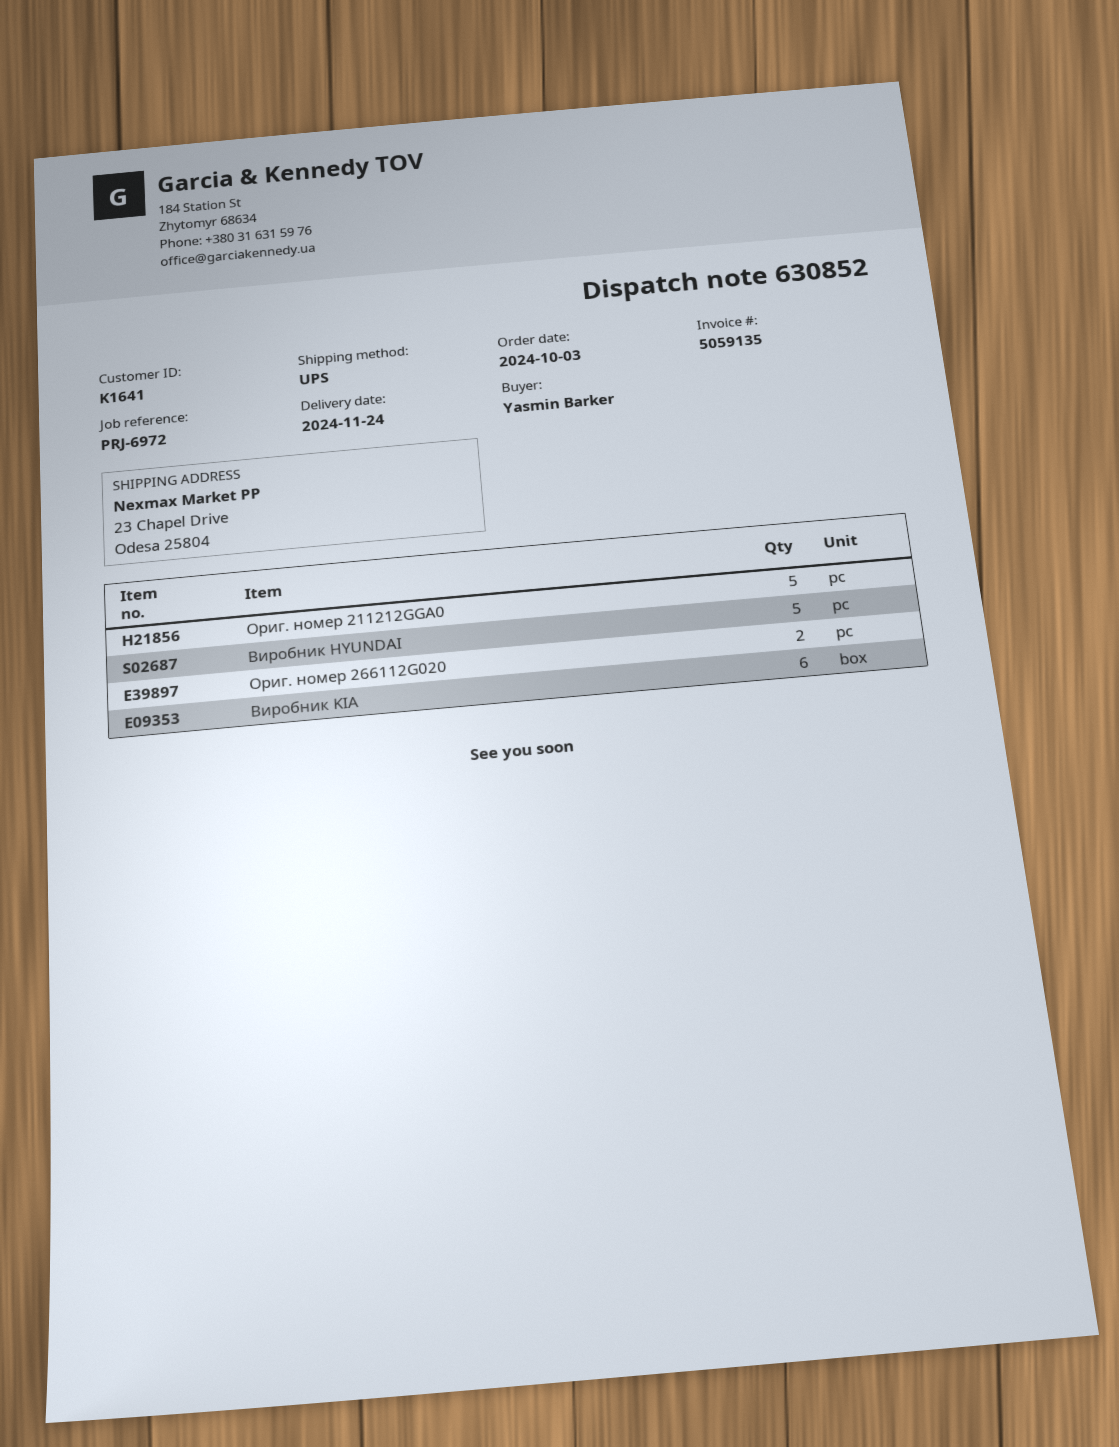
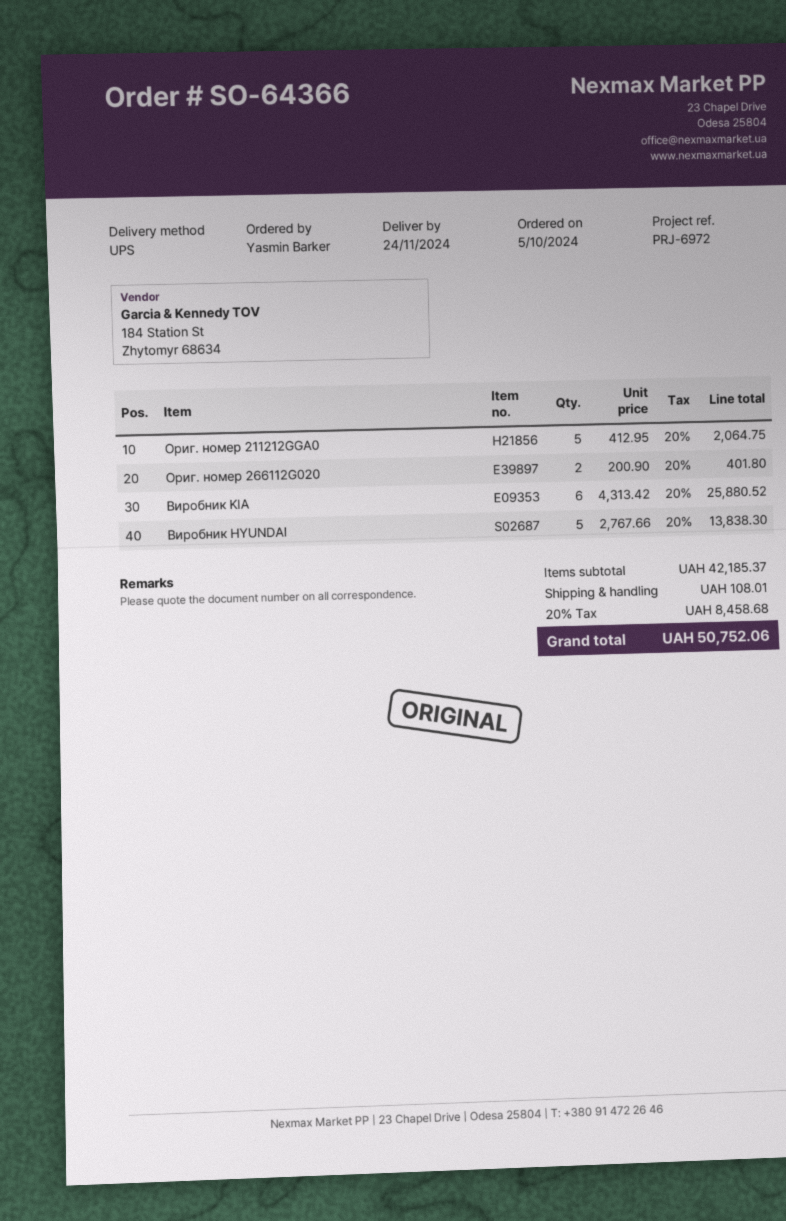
order date: 2024-10-03 -> 2024-10-05

